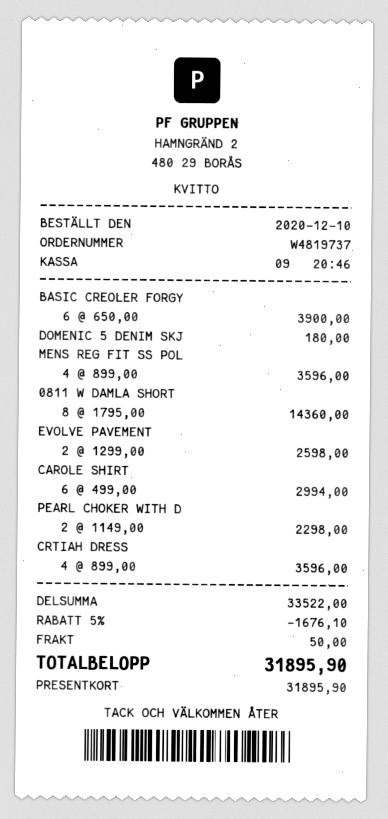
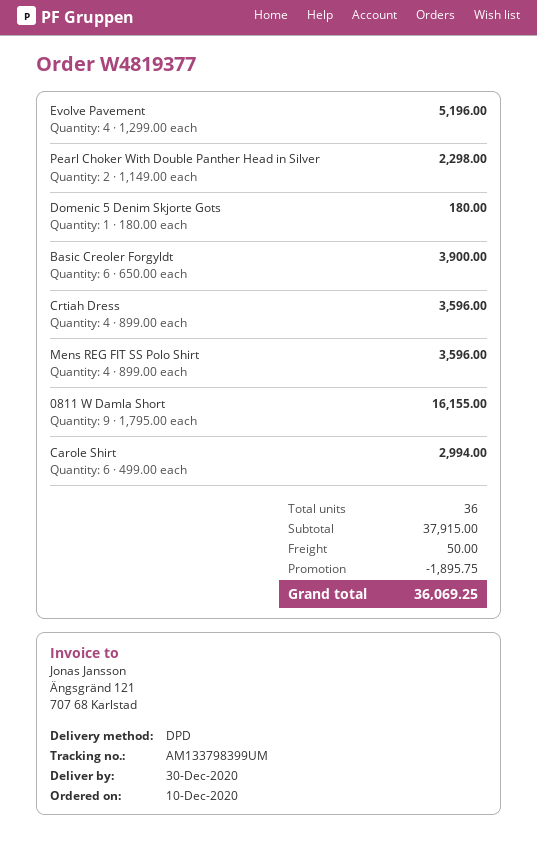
order number: W4819737 -> W4819377
0811 W DAMLA SHORT: 8 x 1795.00 = 14360.00 -> 9 x 1795.00 = 16155.00
EVOLVE PAVEMENT: 2 x 1299.00 = 2598.00 -> 4 x 1299.00 = 5196.00
subtotal: 33522.00 -> 37915.00
discount: 1676.10 -> 1895.75
total: 31895.90 -> 36069.25

